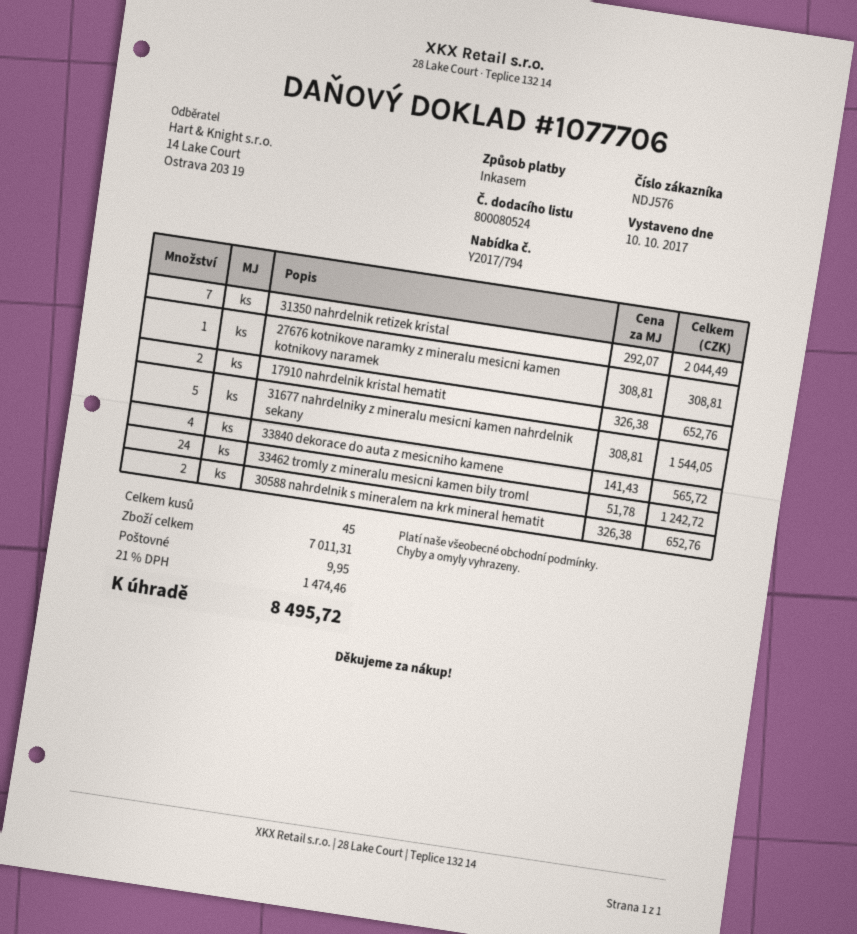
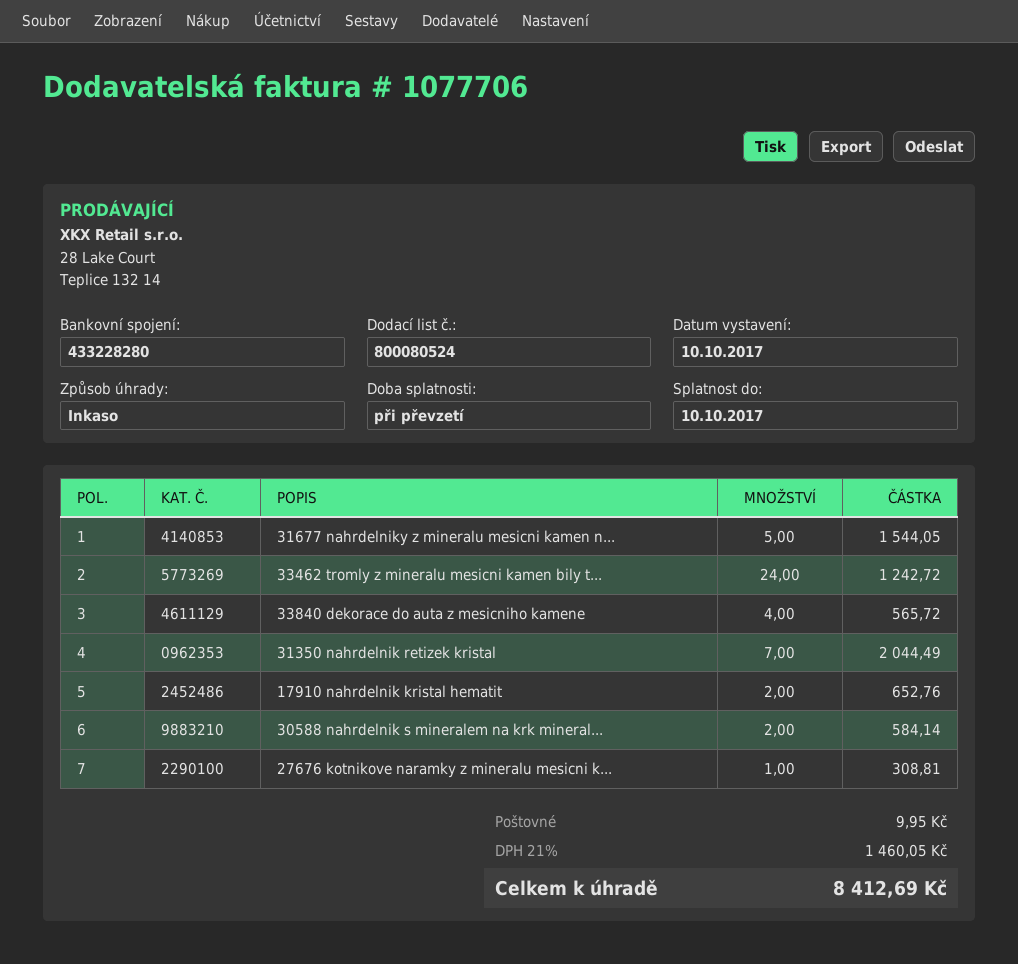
30588 nahrdelnik s mineralem na krk mineral hematit: 2 for 652.76 -> 2 for 584.14
tax: 21% = 1474.46 -> 21% = 1460.05
total: 8495.72 -> 8412.69

